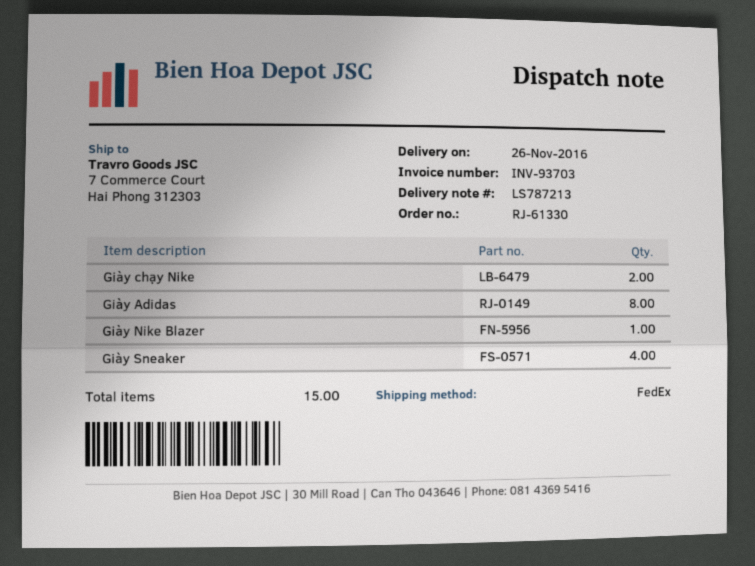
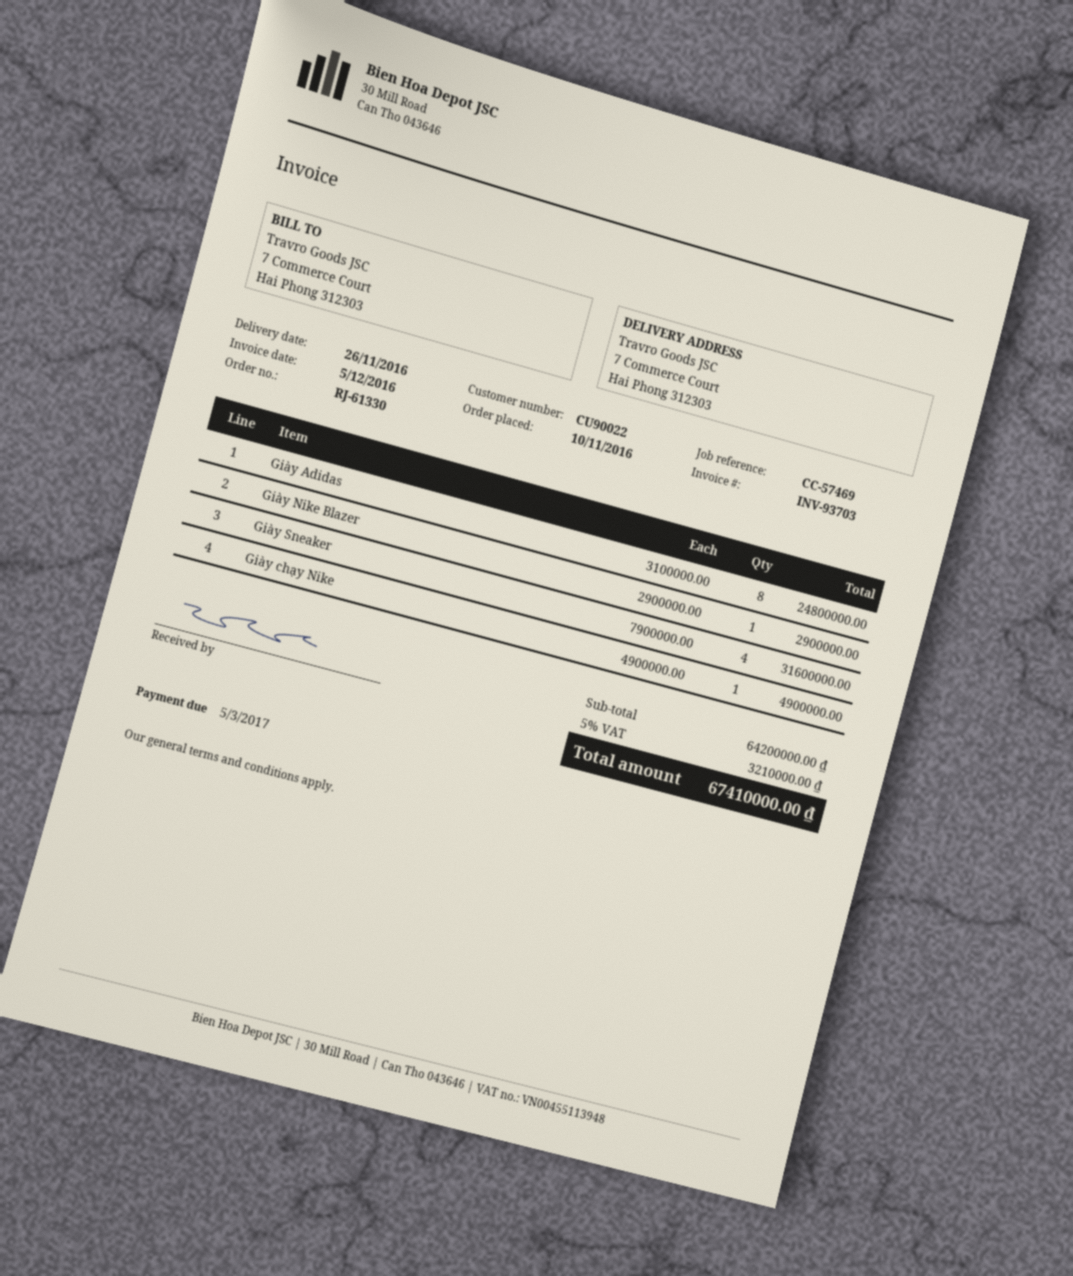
Giày chạy Nike: 2 -> 1

